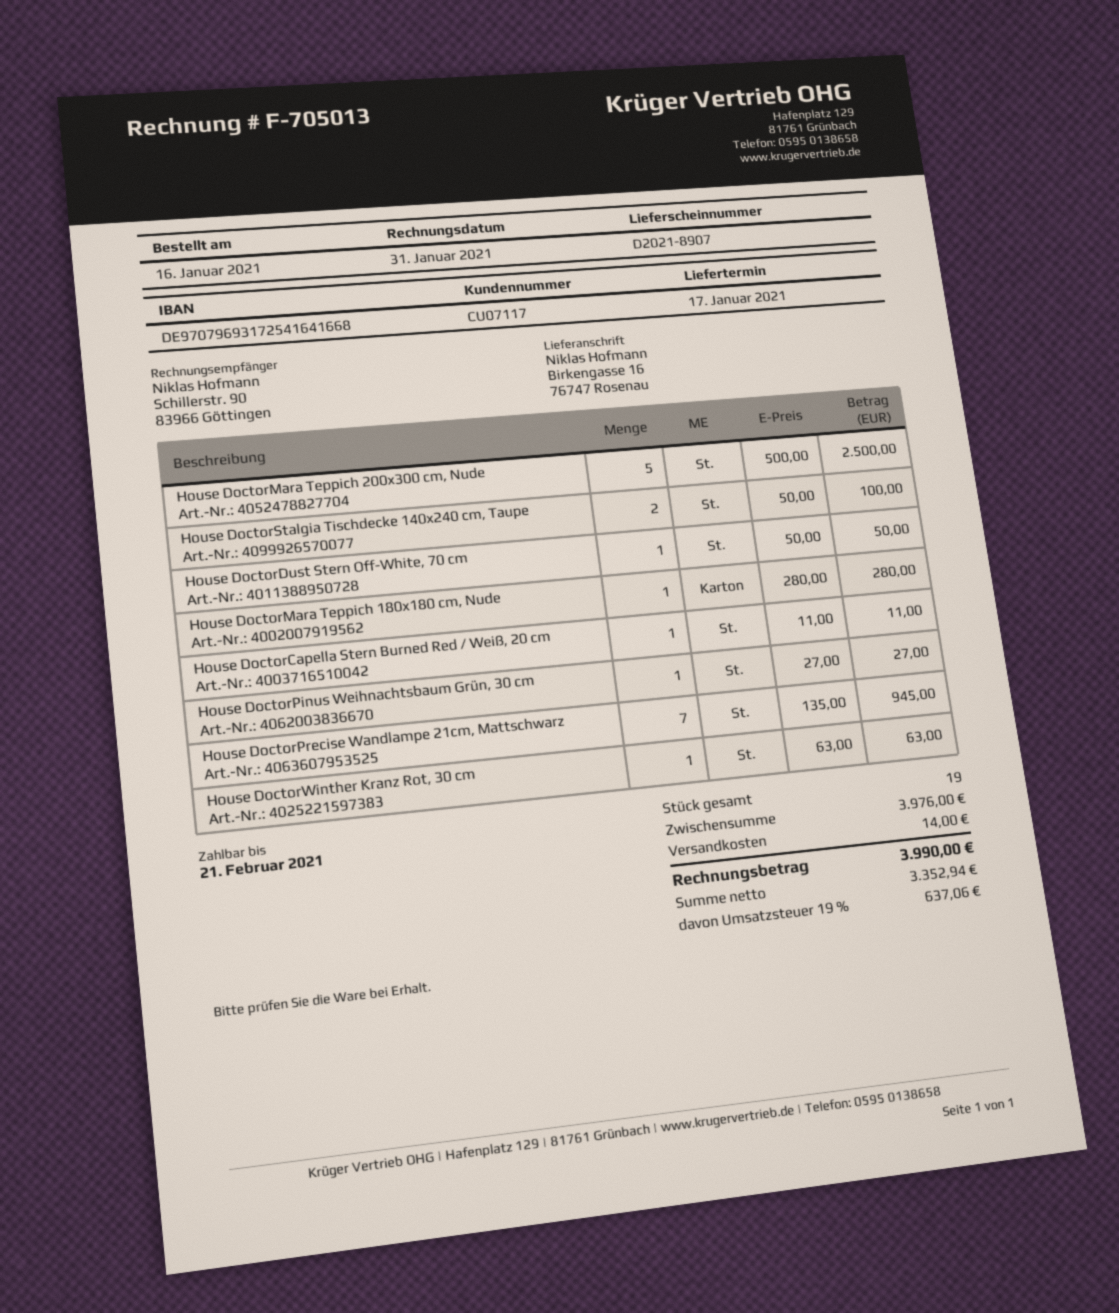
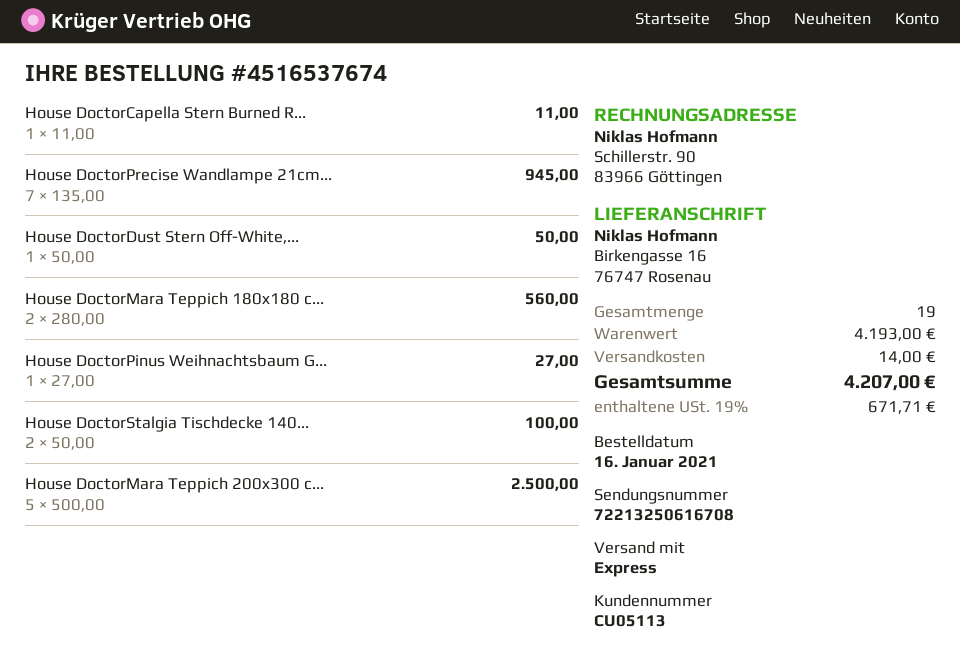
customer number: CU07117 -> CU05113
House DoctorMara Teppich 180x180 cm, Nude: 1 x 280.00 = 280.00 -> 2 x 280.00 = 560.00
House DoctorWinther Kranz Rot, 30 cm: 1 x 63.00 = 63.00 -> none
subtotal: 3976.00 -> 4193.00
tax: 19% = 637.06 -> 19% = 671.71
total: 3990.00 -> 4207.00

